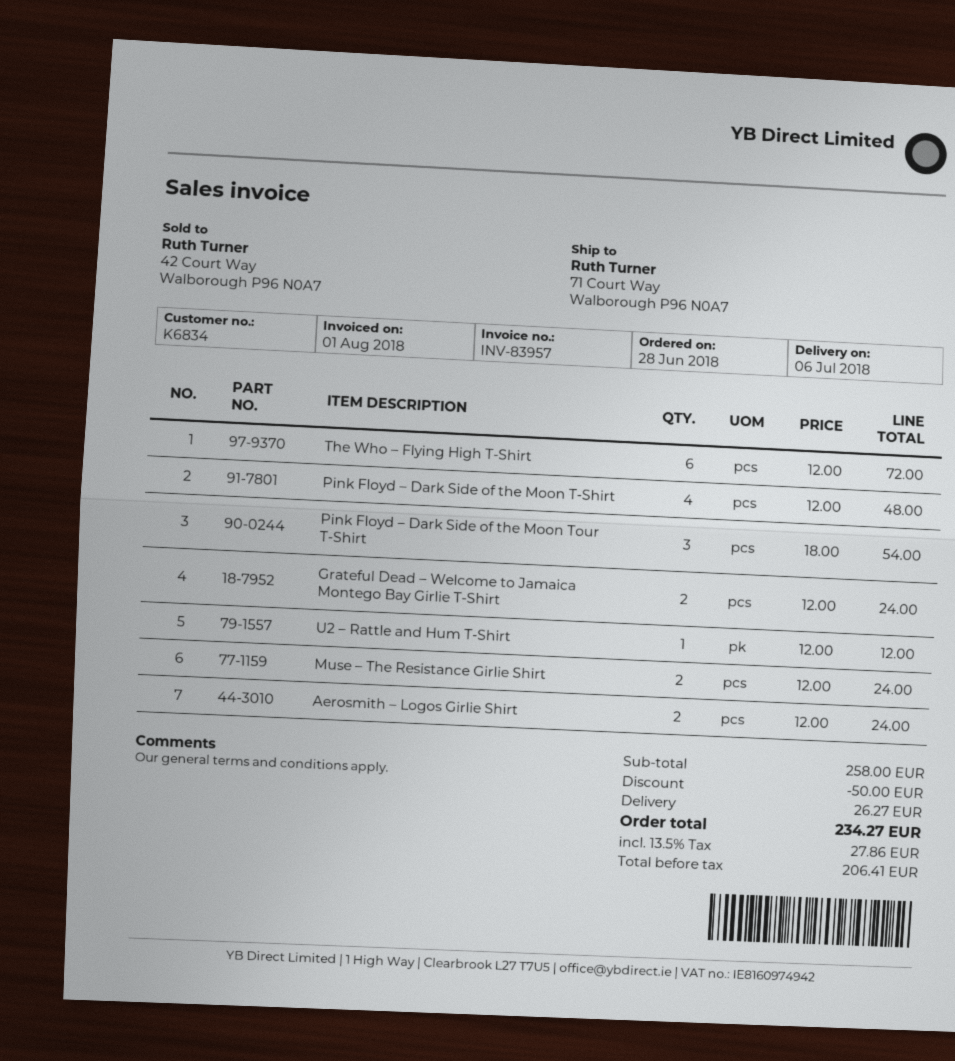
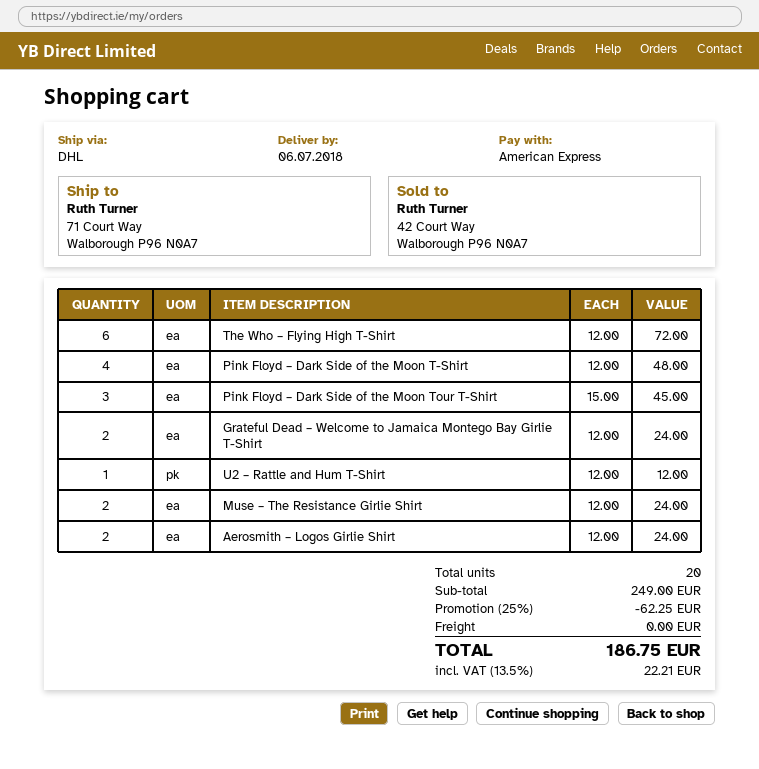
Pink Floyd – Dark Side of the Moon Tour T-Shirt: 3 x 18.00 = 54.00 -> 3 x 15.00 = 45.00
subtotal: 258.00 -> 249.00
discount: 50.00 -> 62.25
shipping: 26.27 -> 0.00
tax: 13.5% = 27.86 -> 13.5% = 22.21
total: 234.27 -> 186.75

